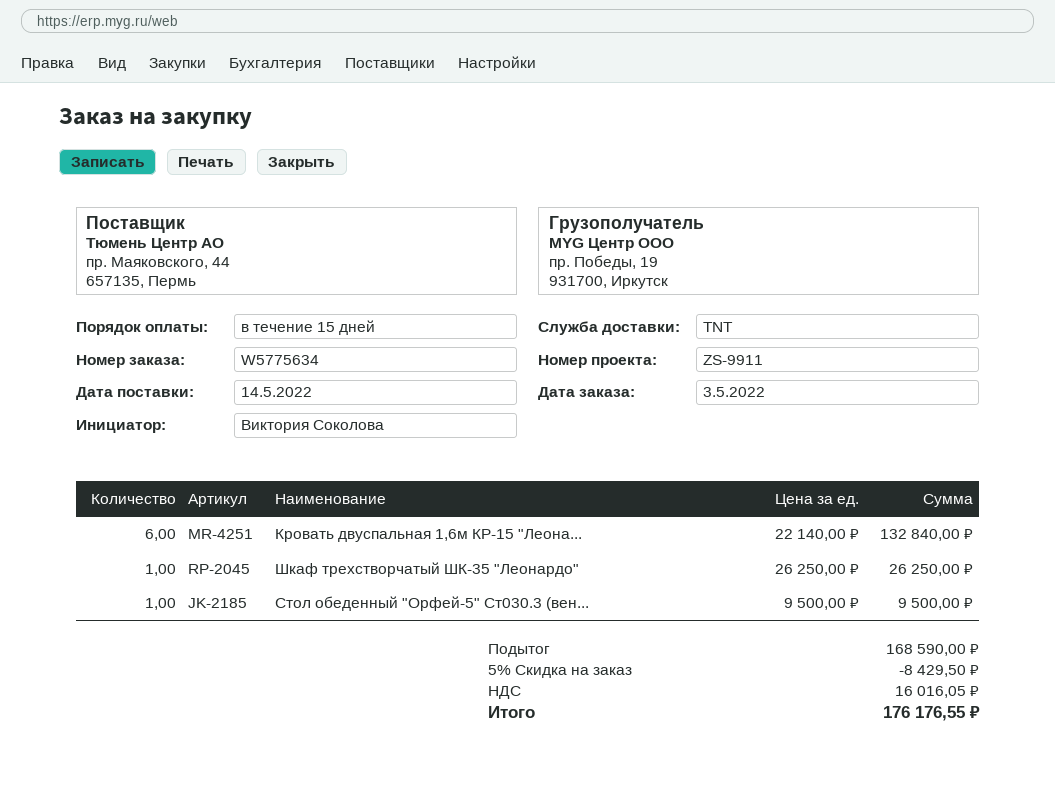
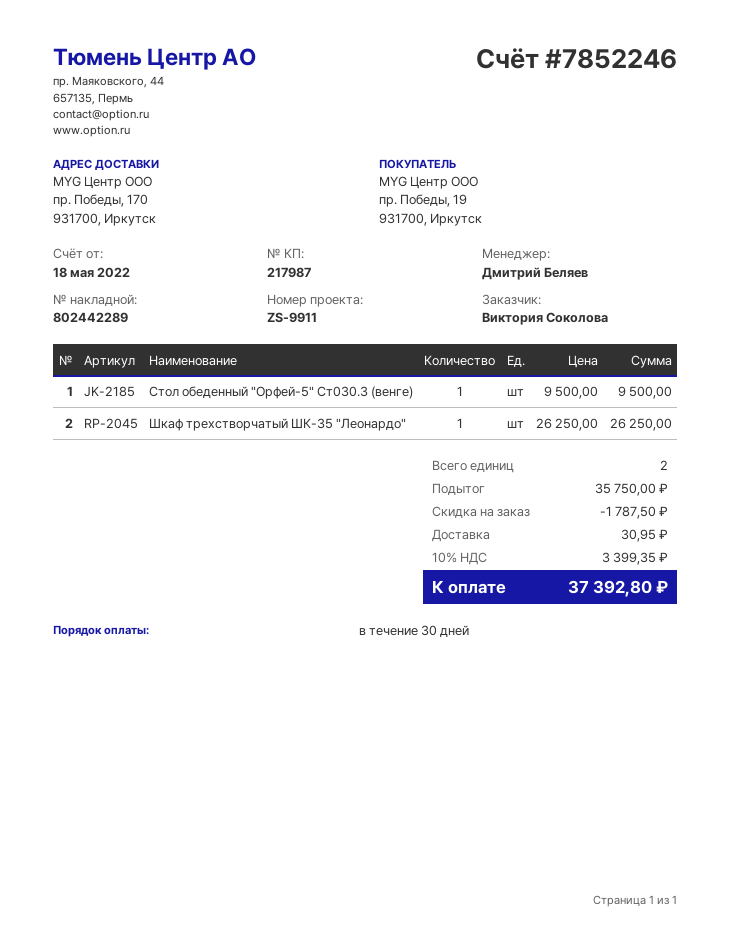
payment terms: 15 days -> 30 days
ship to: пр. Победы, 19, 931700, Иркутск -> пр. Победы, 170, 931700, Иркутск
Кровать двуспальная 1,6м КР-15 "Леона...: 6 x 22140.00 = 132840.00 -> none
subtotal: 168590.00 -> 35750.00
discount: 8429.50 -> 1787.50
shipping: none -> 30.95
tax: 16016.05 -> 3399.35
total: 176176.55 -> 37392.80

